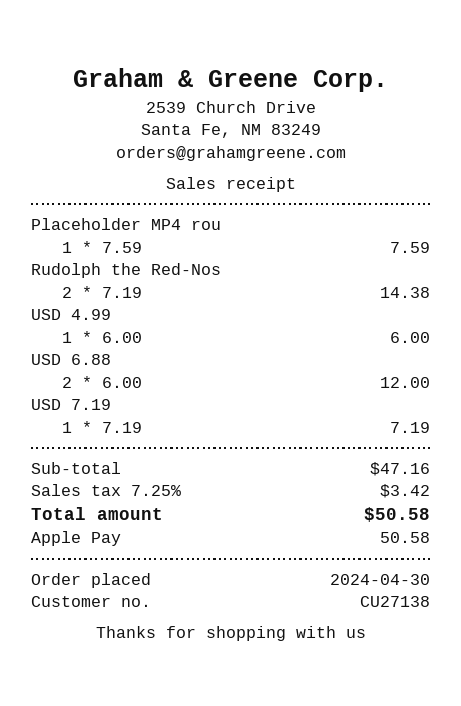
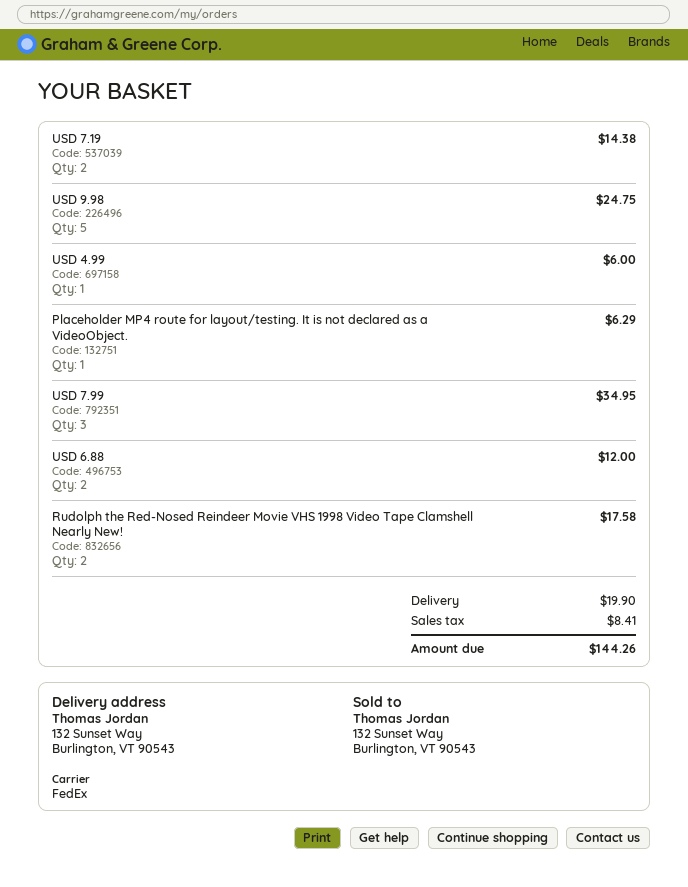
Placeholder MP4 rou: 1 for 7.59 -> 1 for 6.29
Rudolph the Red-Nos: 2 for 14.38 -> 2 for 17.58
USD 7.19: 1 for 7.19 -> 2 for 14.38
USD 9.98: none -> 5 for 24.75
USD 7.99: none -> 3 for 34.95
shipping: none -> 19.90
tax: 3.42 -> 8.41
total: 50.58 -> 144.26

